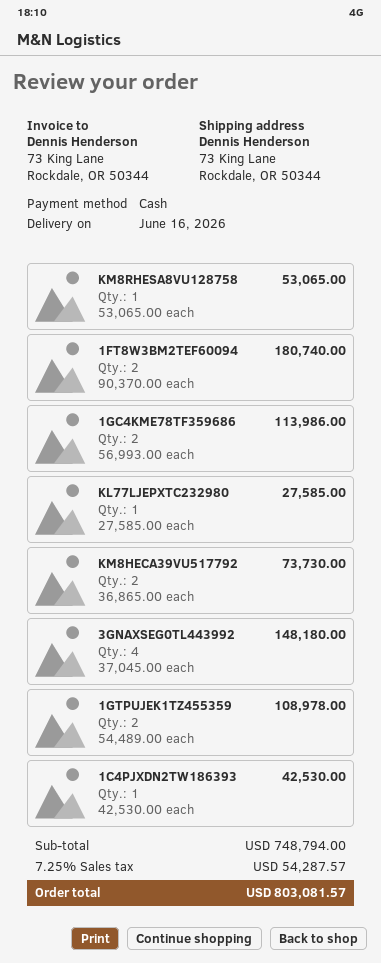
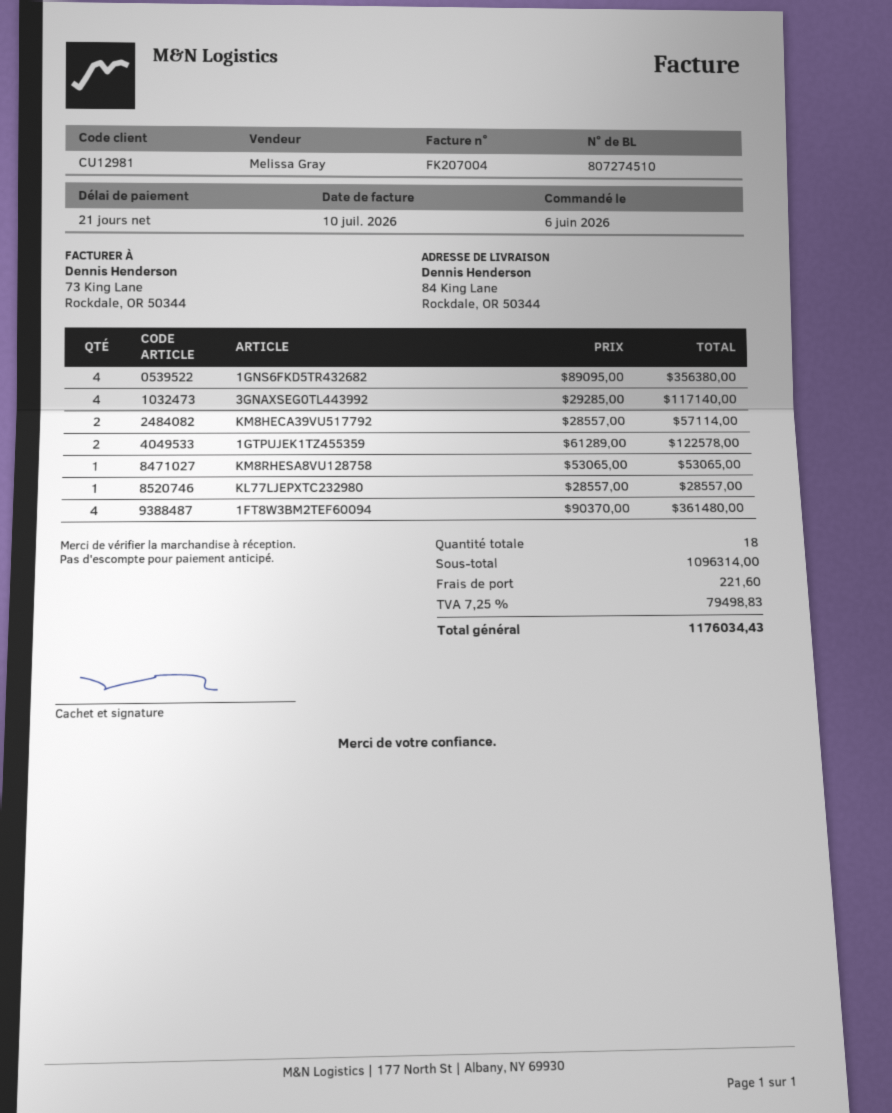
ship to: 73 King Lane, Rockdale, OR 50344 -> 84 King Lane, Rockdale, OR 50344
1FT8W3BM2TEF60094: 2 x 90370.00 = 180740.00 -> 4 x 90370.00 = 361480.00
1GC4KME78TF359686: 2 x 56993.00 = 113986.00 -> none
KL77LJEPXTC232980: 1 x 27585.00 = 27585.00 -> 1 x 28557.00 = 28557.00
KM8HECA39VU517792: 2 x 36865.00 = 73730.00 -> 2 x 28557.00 = 57114.00
3GNAXSEG0TL443992: 4 x 37045.00 = 148180.00 -> 4 x 29285.00 = 117140.00
1GTPUJEK1TZ455359: 2 x 54489.00 = 108978.00 -> 2 x 61289.00 = 122578.00
1C4PJXDN2TW186393: 1 x 42530.00 = 42530.00 -> none
1GNS6FKD5TR432682: none -> 4 x 89095.00 = 356380.00
subtotal: 748794.00 -> 1096314.00
shipping: none -> 221.60
tax: 7.25% = 54287.57 -> 7.25% = 79498.83
total: 803081.57 -> 1176034.43

